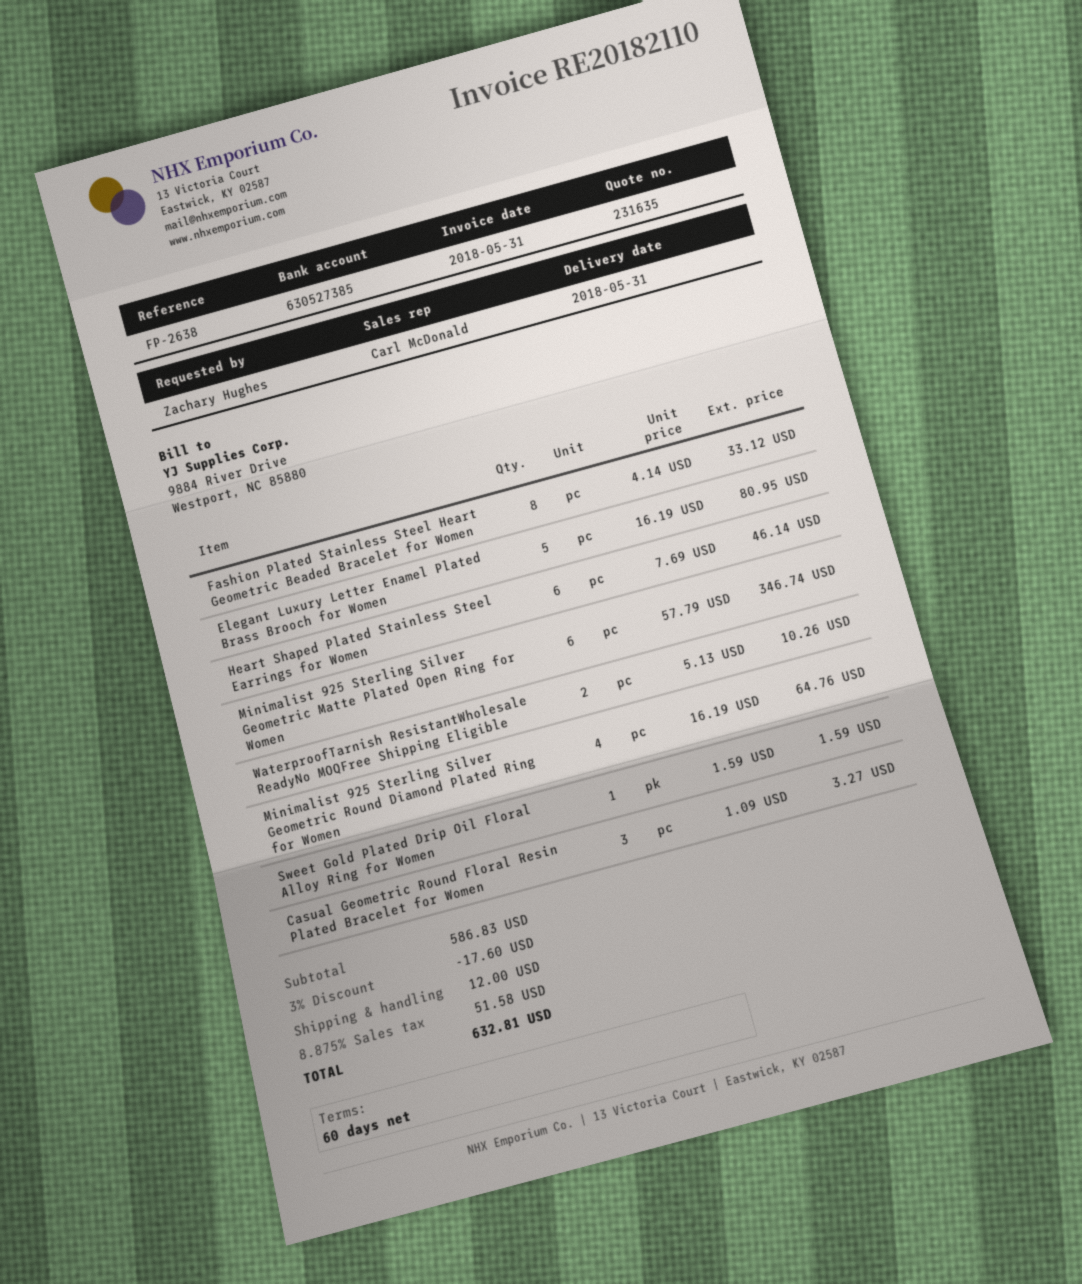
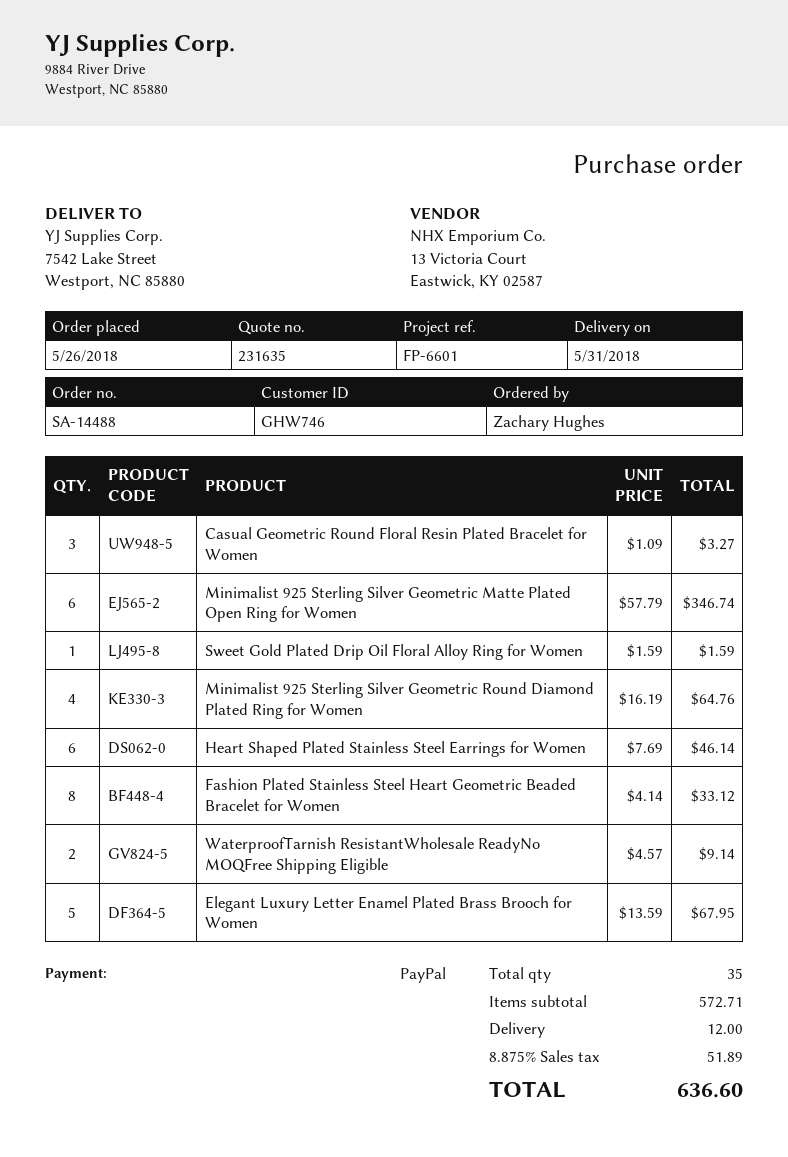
reference: FP-2638 -> FP-6601
Elegant Luxury Letter Enamel Plated Brass Brooch for Women: 5 x 16.19 = 80.95 -> 5 x 13.59 = 67.95
WaterproofTarnish ResistantWholesale ReadyNo MOQFree Shipping Eligible: 2 x 5.13 = 10.26 -> 2 x 4.57 = 9.14
subtotal: 586.83 -> 572.71
discount: 3% = 17.60 -> none
tax: 8.875% = 51.58 -> 8.875% = 51.89
total: 632.81 -> 636.60

